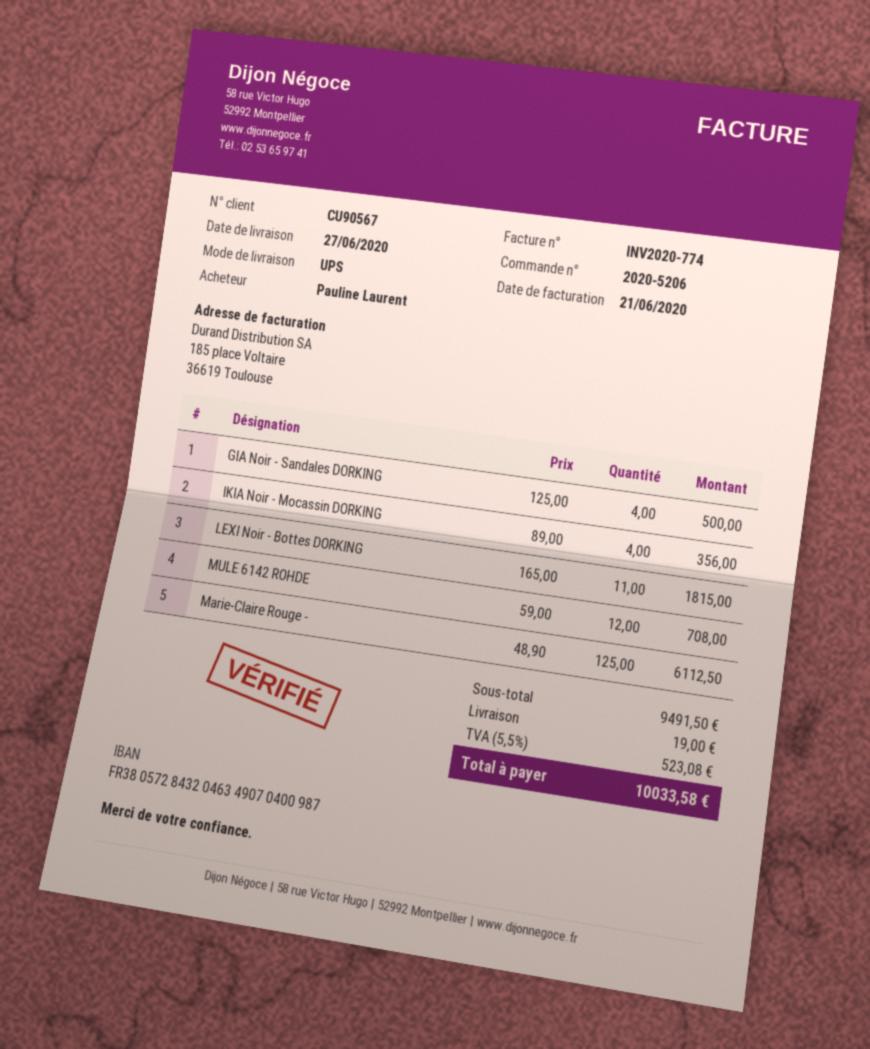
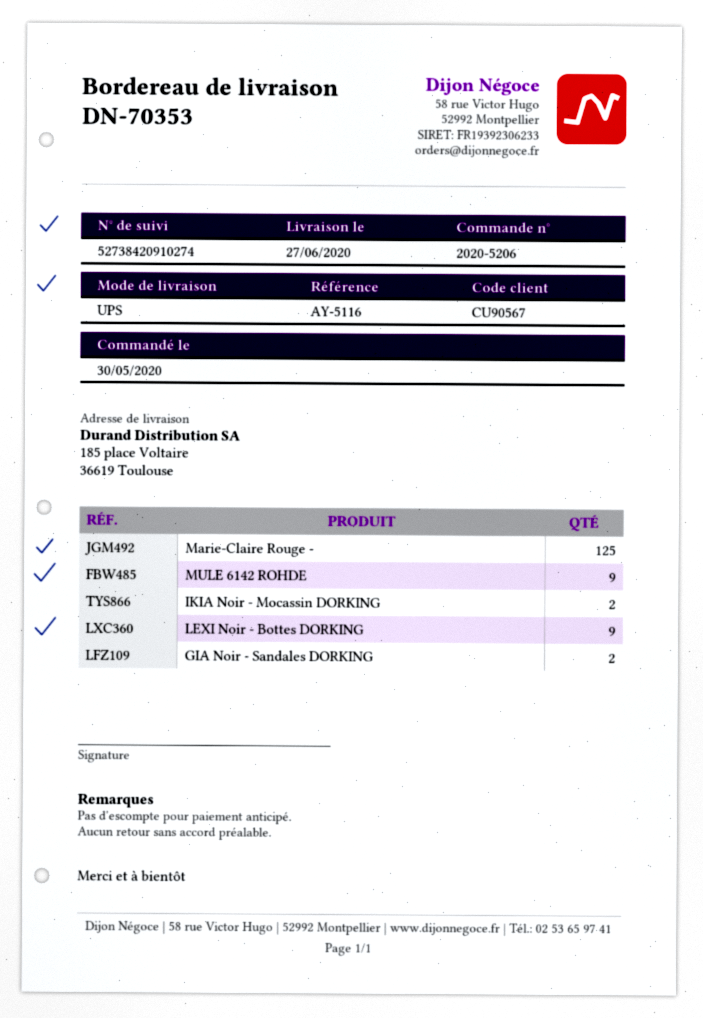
GIA Noir - Sandales DORKING: 4 -> 2
IKIA Noir - Mocassin DORKING: 4 -> 2
LEXI Noir - Bottes DORKING: 11 -> 9
MULE 6142 ROHDE: 12 -> 9

